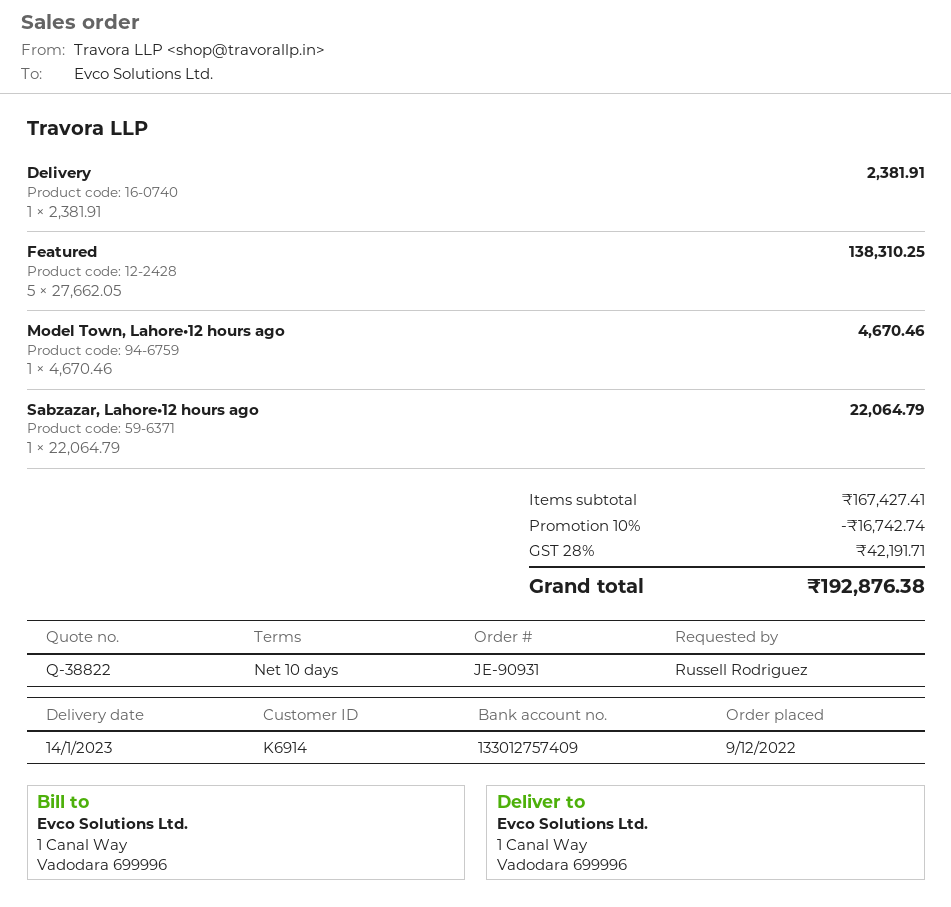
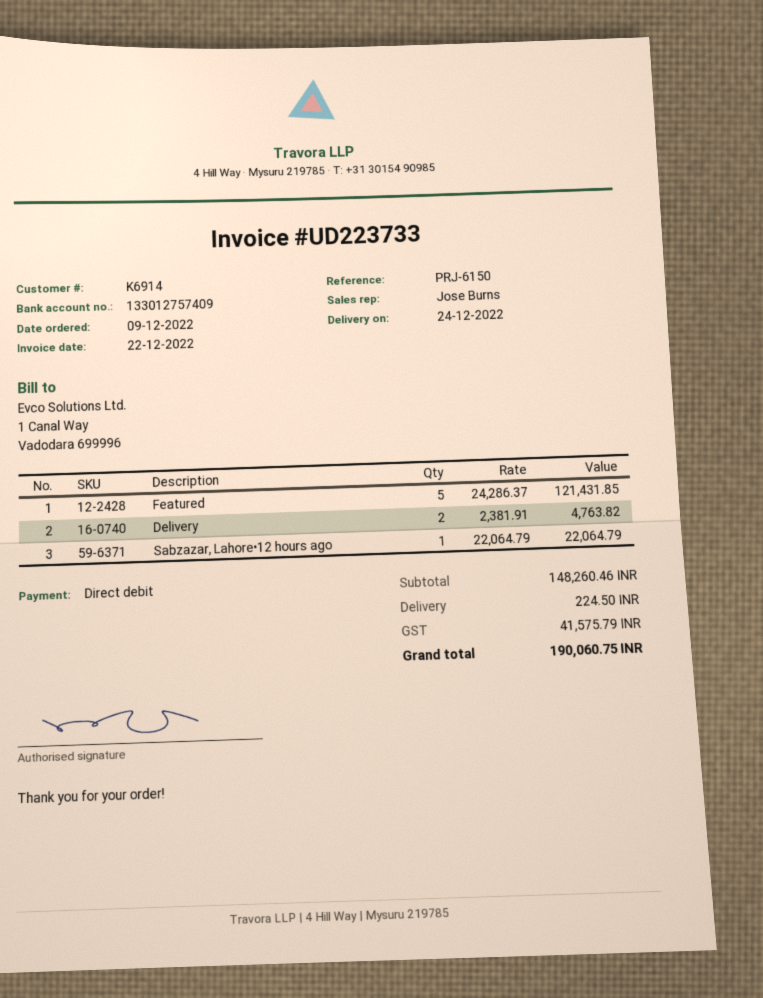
delivery date: 2023-01-14 -> 2022-12-24
Delivery: 1 x 2381.91 = 2381.91 -> 2 x 2381.91 = 4763.82
Featured: 5 x 27662.05 = 138310.25 -> 5 x 24286.37 = 121431.85
Model Town, Lahore•12 hours ago: 1 x 4670.46 = 4670.46 -> none
subtotal: 167427.41 -> 148260.46
discount: 10% = 16742.74 -> none
shipping: none -> 224.50
tax: 42191.71 -> 41575.79
total: 192876.38 -> 190060.75

